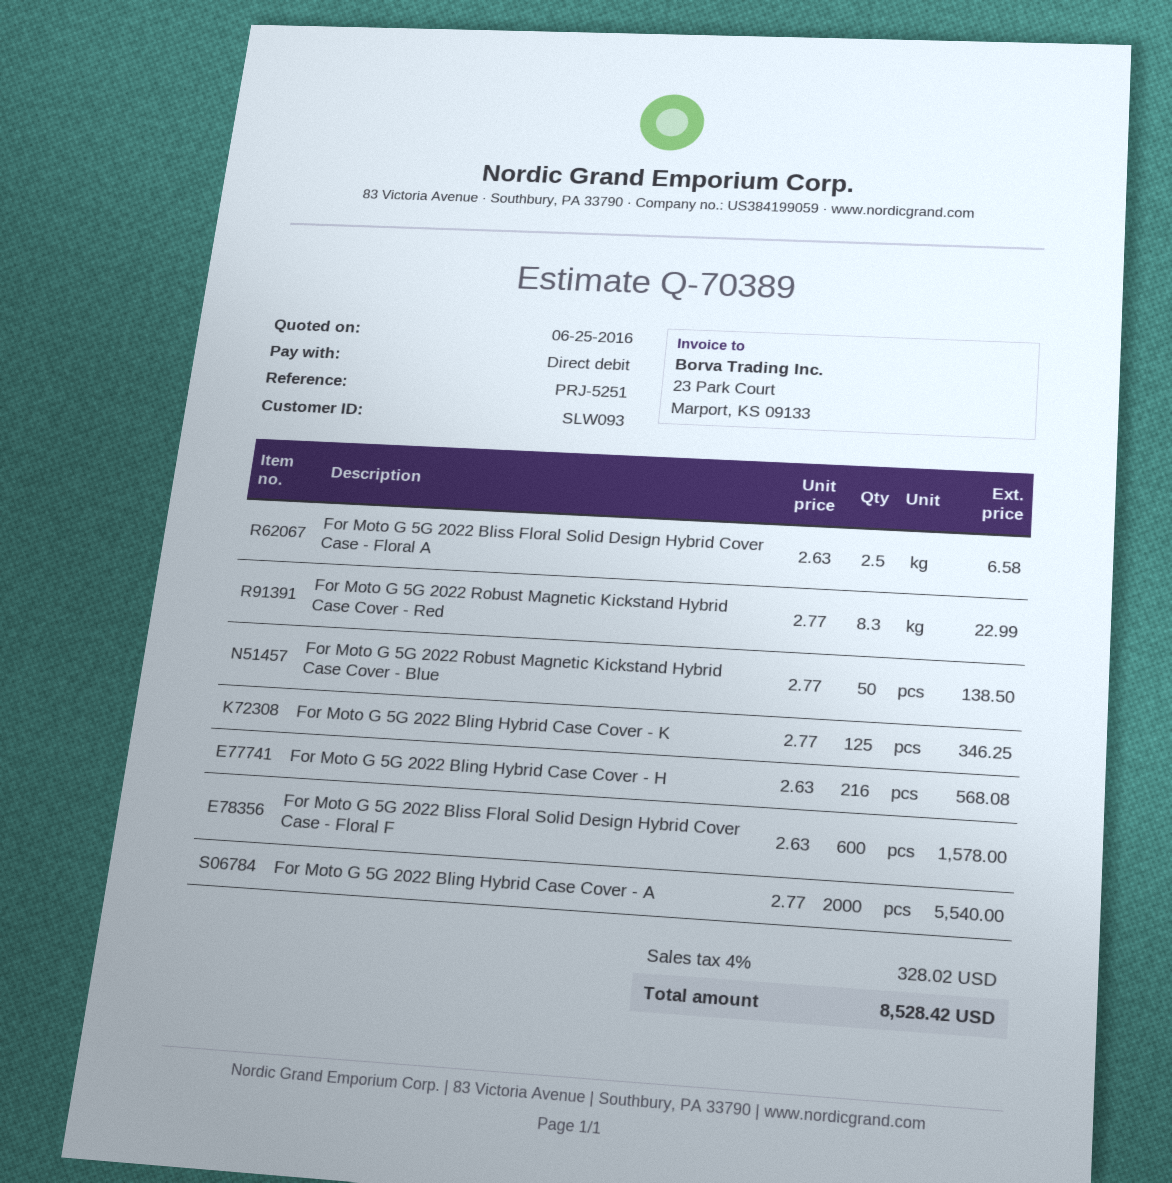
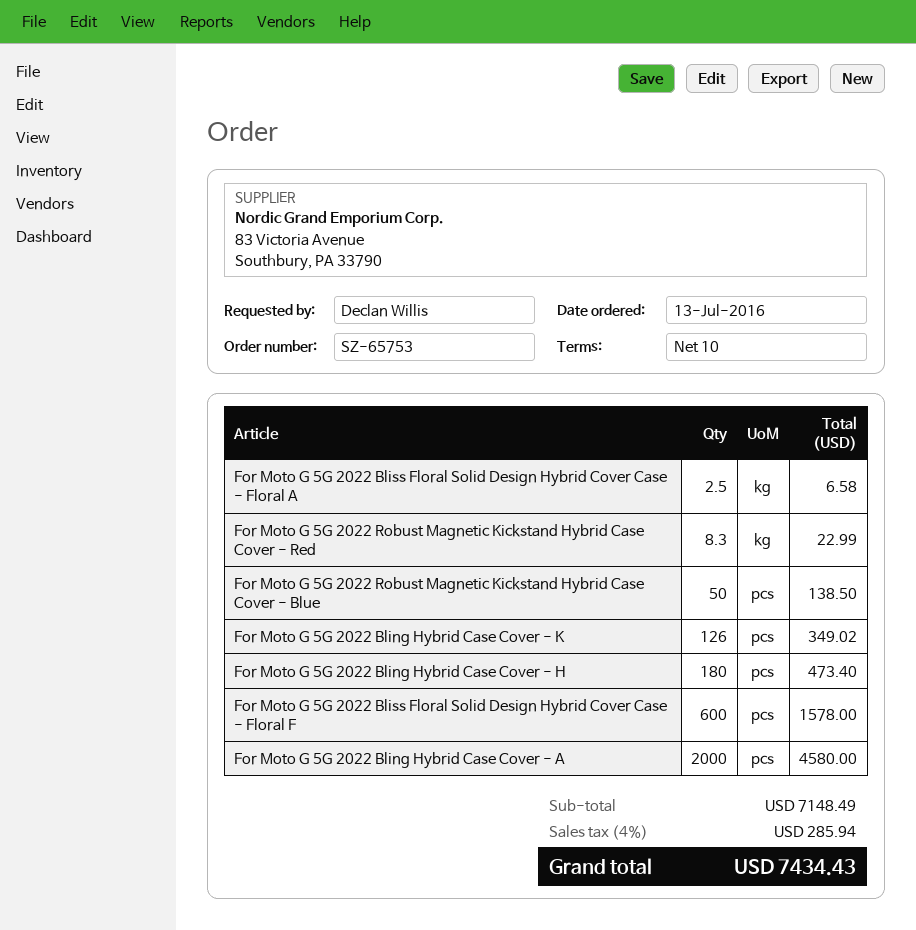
For Moto G 5G 2022 Bling Hybrid Case Cover - K: 125 for 346.25 -> 126 for 349.02
For Moto G 5G 2022 Bling Hybrid Case Cover - H: 216 for 568.08 -> 180 for 473.40
For Moto G 5G 2022 Bling Hybrid Case Cover - A: 2000 for 5540.00 -> 2000 for 4580.00
tax: 4% = 328.02 -> 4% = 285.94
total: 8528.42 -> 7434.43

